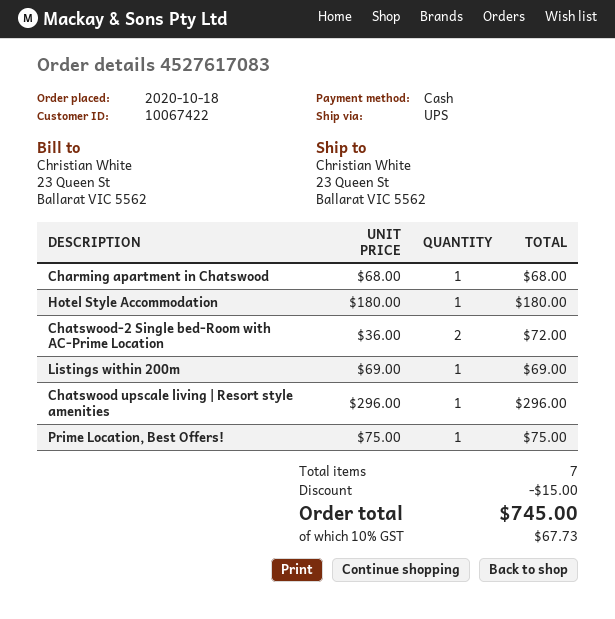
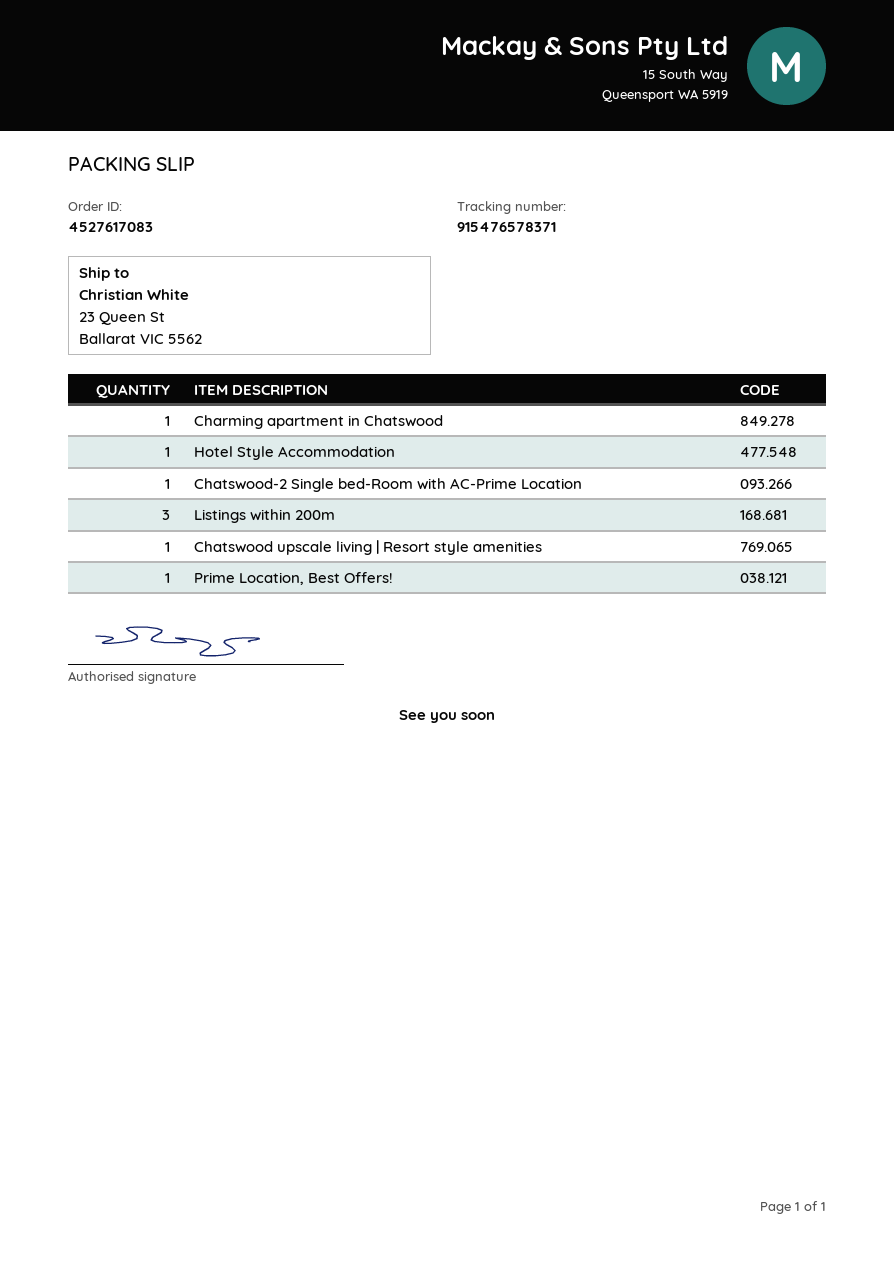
Chatswood-2 Single bed-Room with AC-Prime Location: 2 -> 1
Listings within 200m: 1 -> 3

